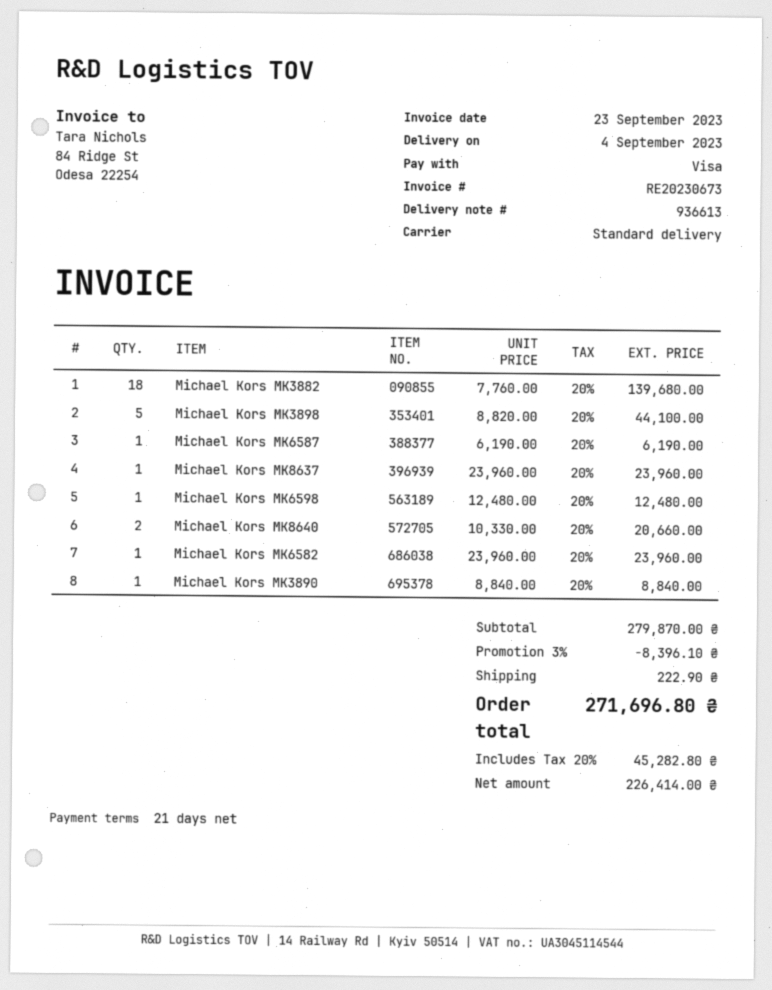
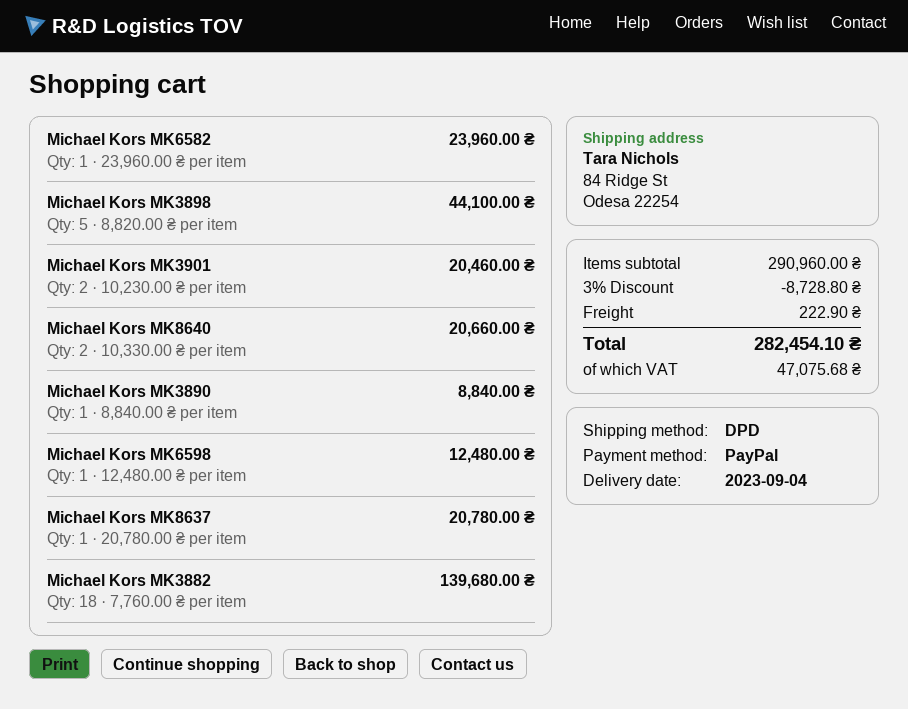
payment method: Visa -> PayPal
shipping method: standard -> DPD
Michael Kors MK6587: 1 x 6190.00 = 6190.00 -> none
Michael Kors MK8637: 1 x 23960.00 = 23960.00 -> 1 x 20780.00 = 20780.00
Michael Kors MK3901: none -> 2 x 10230.00 = 20460.00
subtotal: 279870.00 -> 290960.00
discount: 3% = 8396.10 -> 3% = 8728.80
tax: 45282.80 -> 47075.68
total: 271696.80 -> 282454.10

